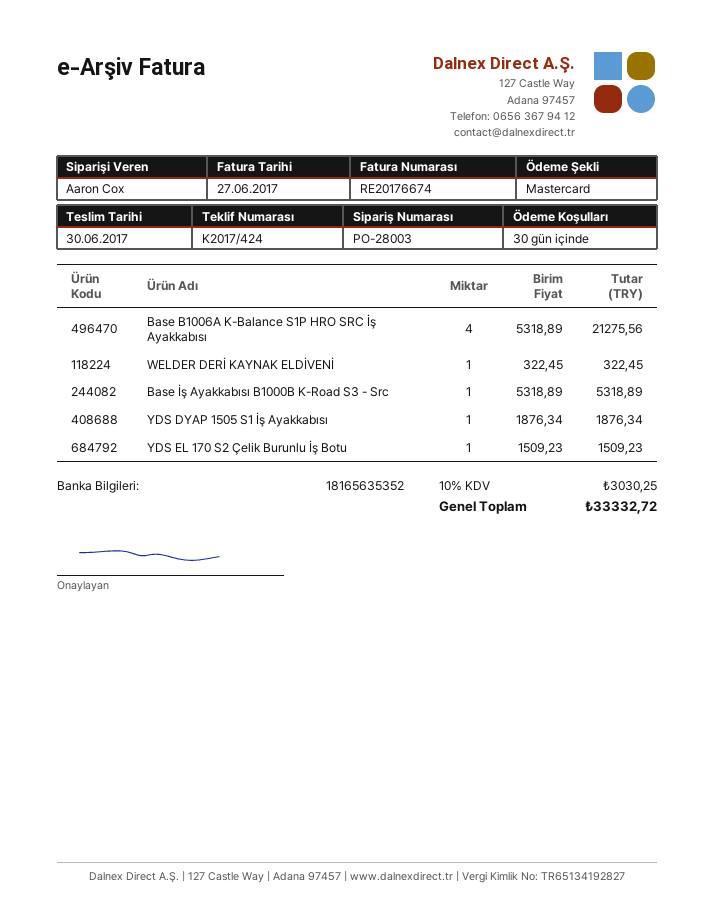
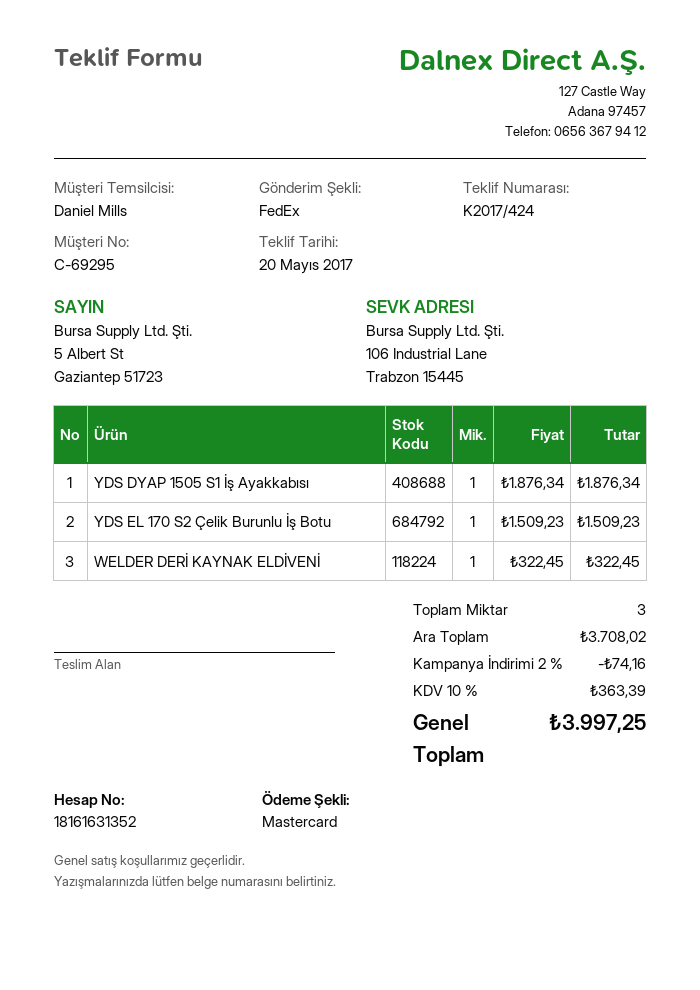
bank account: 18165635352 -> 18161631352
Base B1006A K-Balance S1P HRO SRC İş Ayakkabısı: 4 x 5318.89 = 21275.56 -> none
Base İş Ayakkabısı B1000B K-Road S3 - Src: 1 x 5318.89 = 5318.89 -> none
discount: none -> 2% = 74.16
tax: 10% = 3030.25 -> 10% = 363.39
total: 33332.72 -> 3997.25

